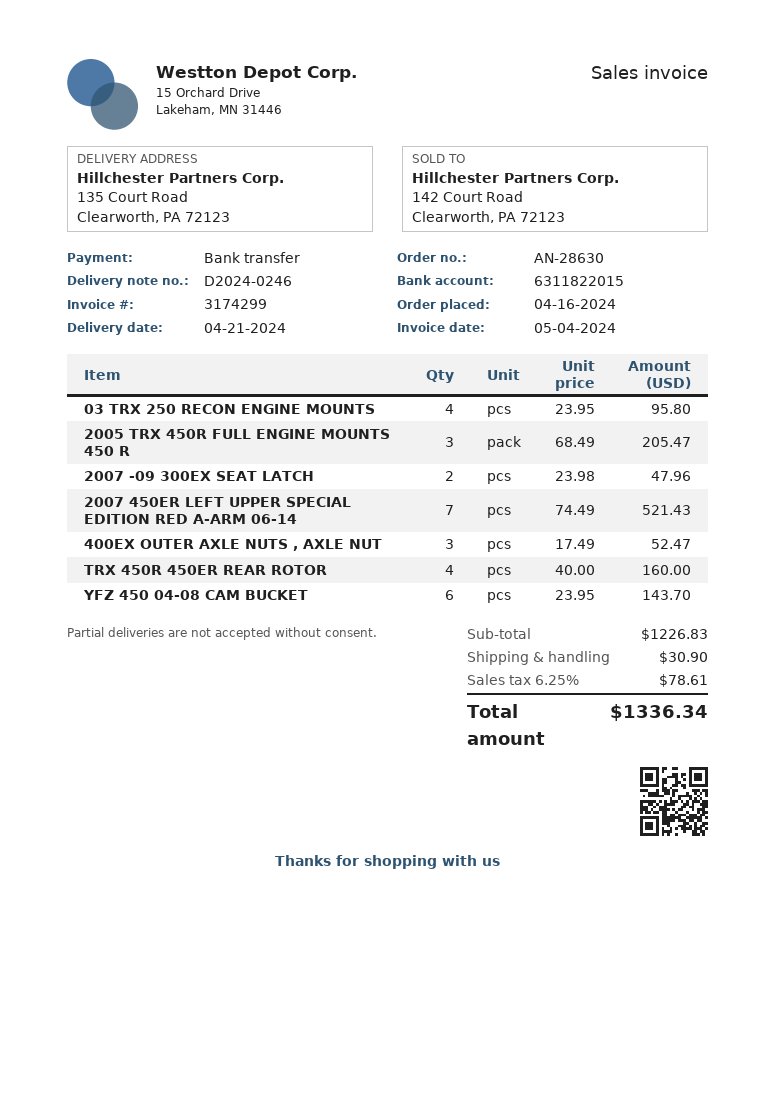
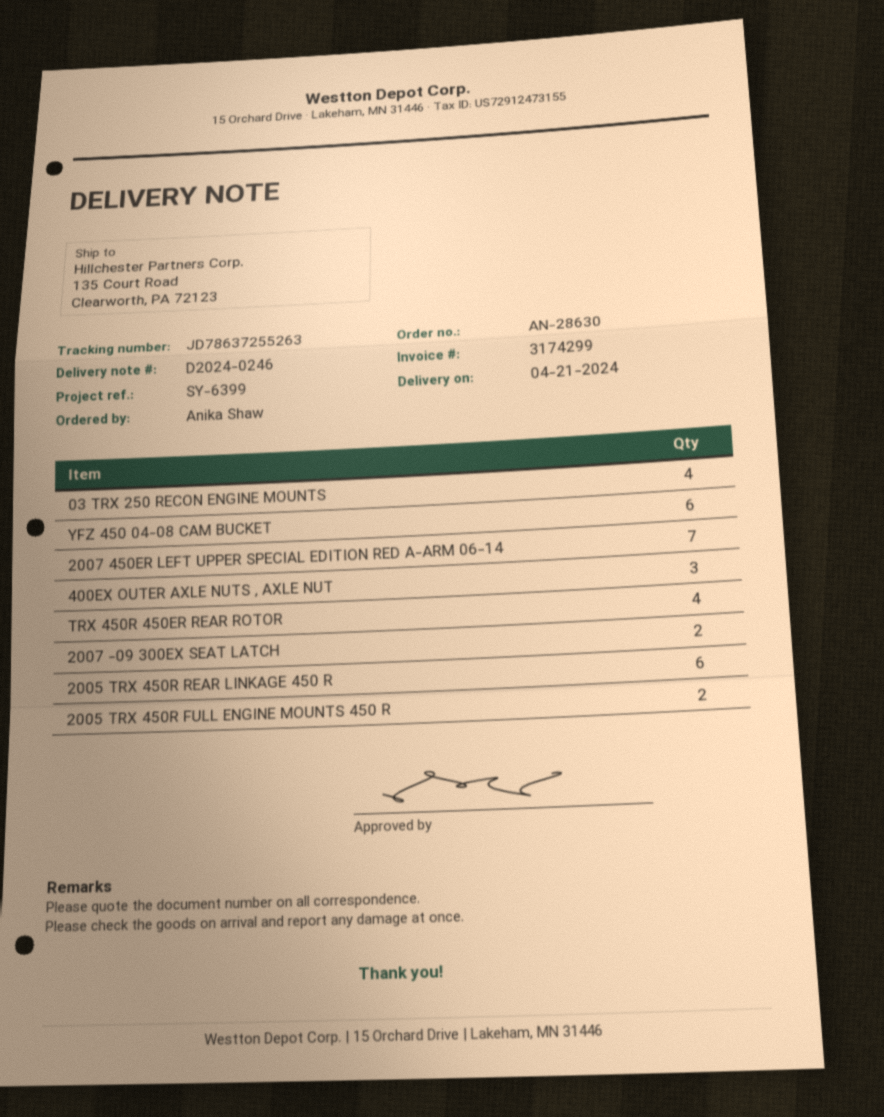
2005 TRX 450R FULL ENGINE MOUNTS 450 R: 3 -> 2
2005 TRX 450R REAR LINKAGE 450 R: none -> 6

